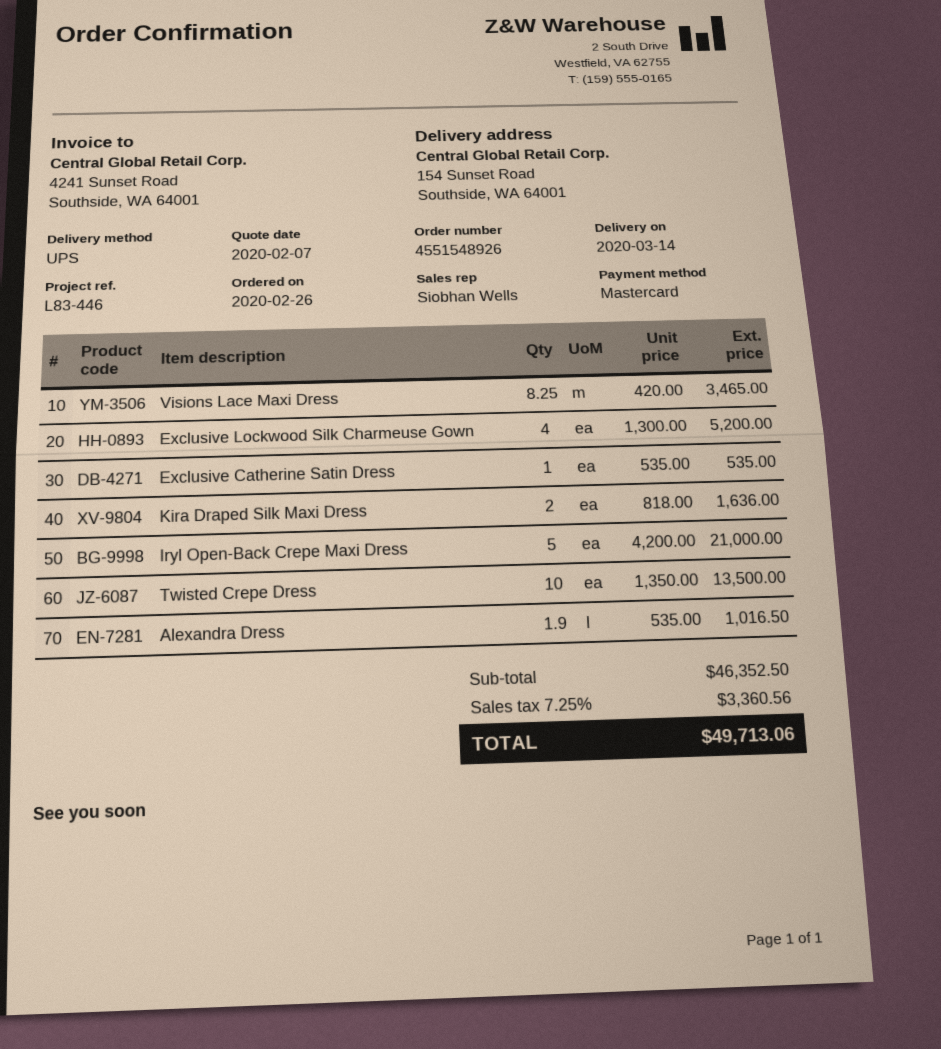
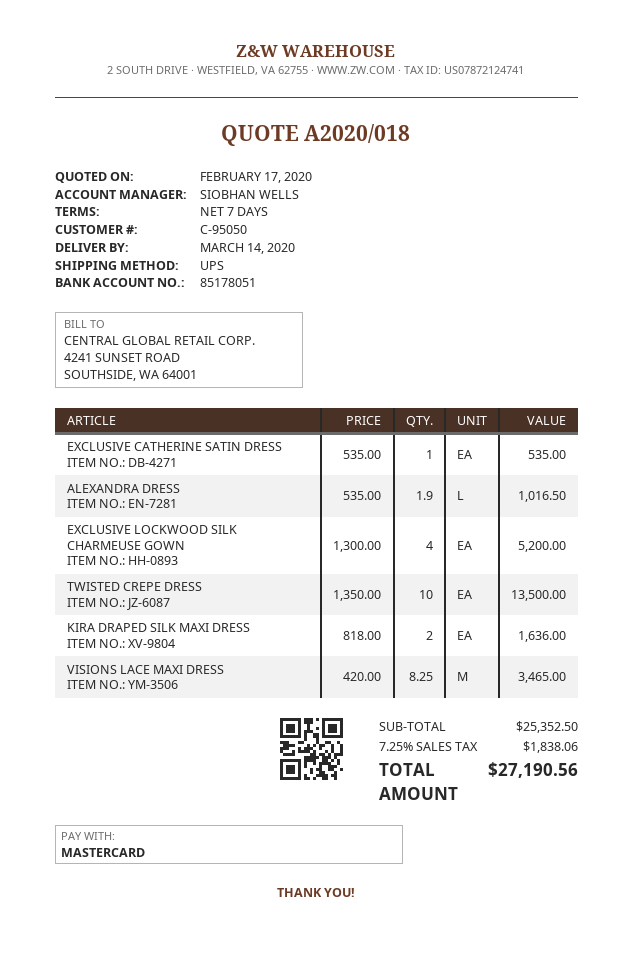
quote date: 2020-02-07 -> 2020-02-17
Iryl Open-Back Crepe Maxi Dress: 5 x 4200.00 = 21000.00 -> none
subtotal: 46352.50 -> 25352.50
tax: 7.25% = 3360.56 -> 7.25% = 1838.06
total: 49713.06 -> 27190.56

